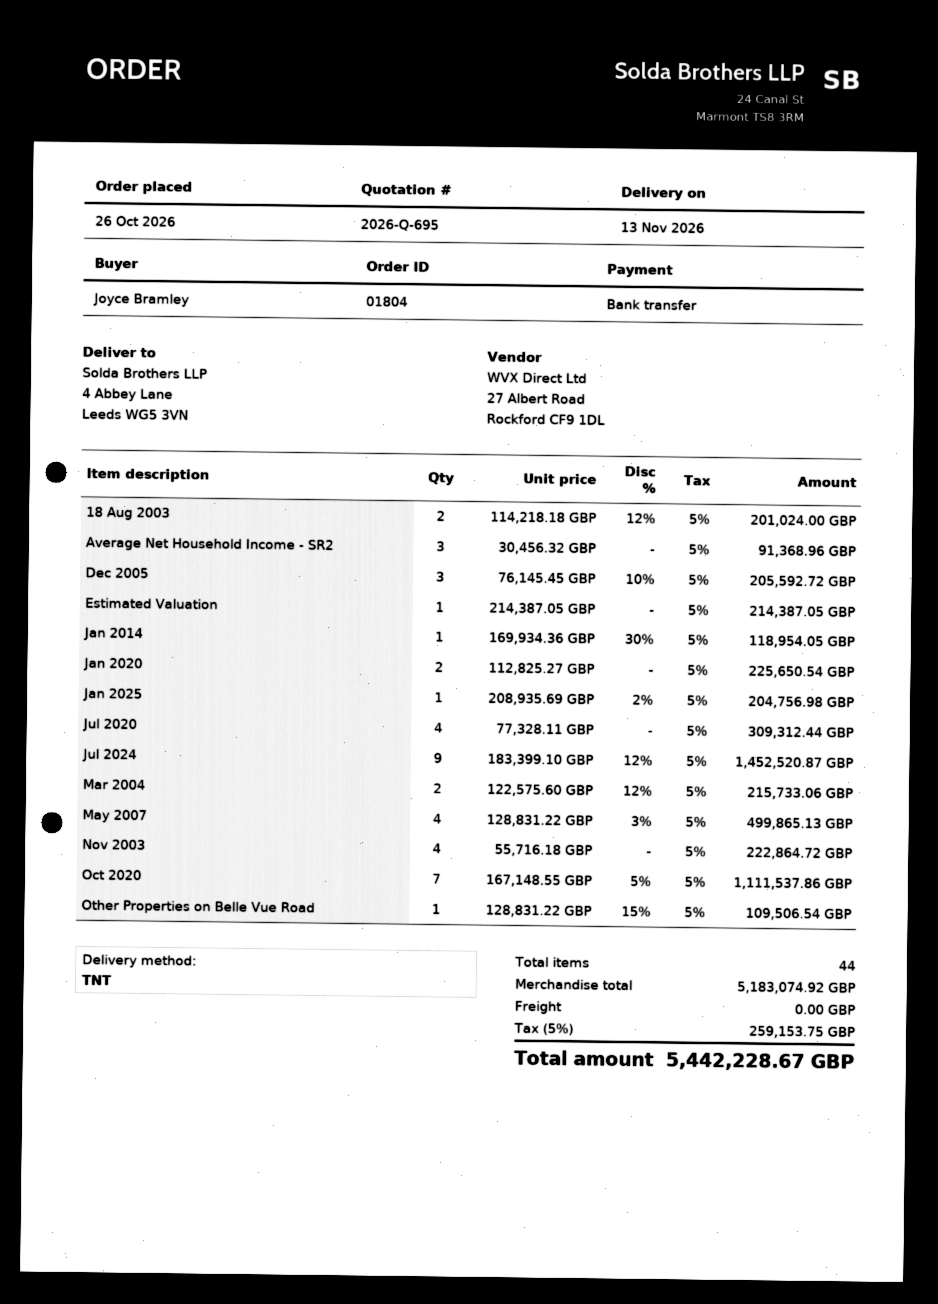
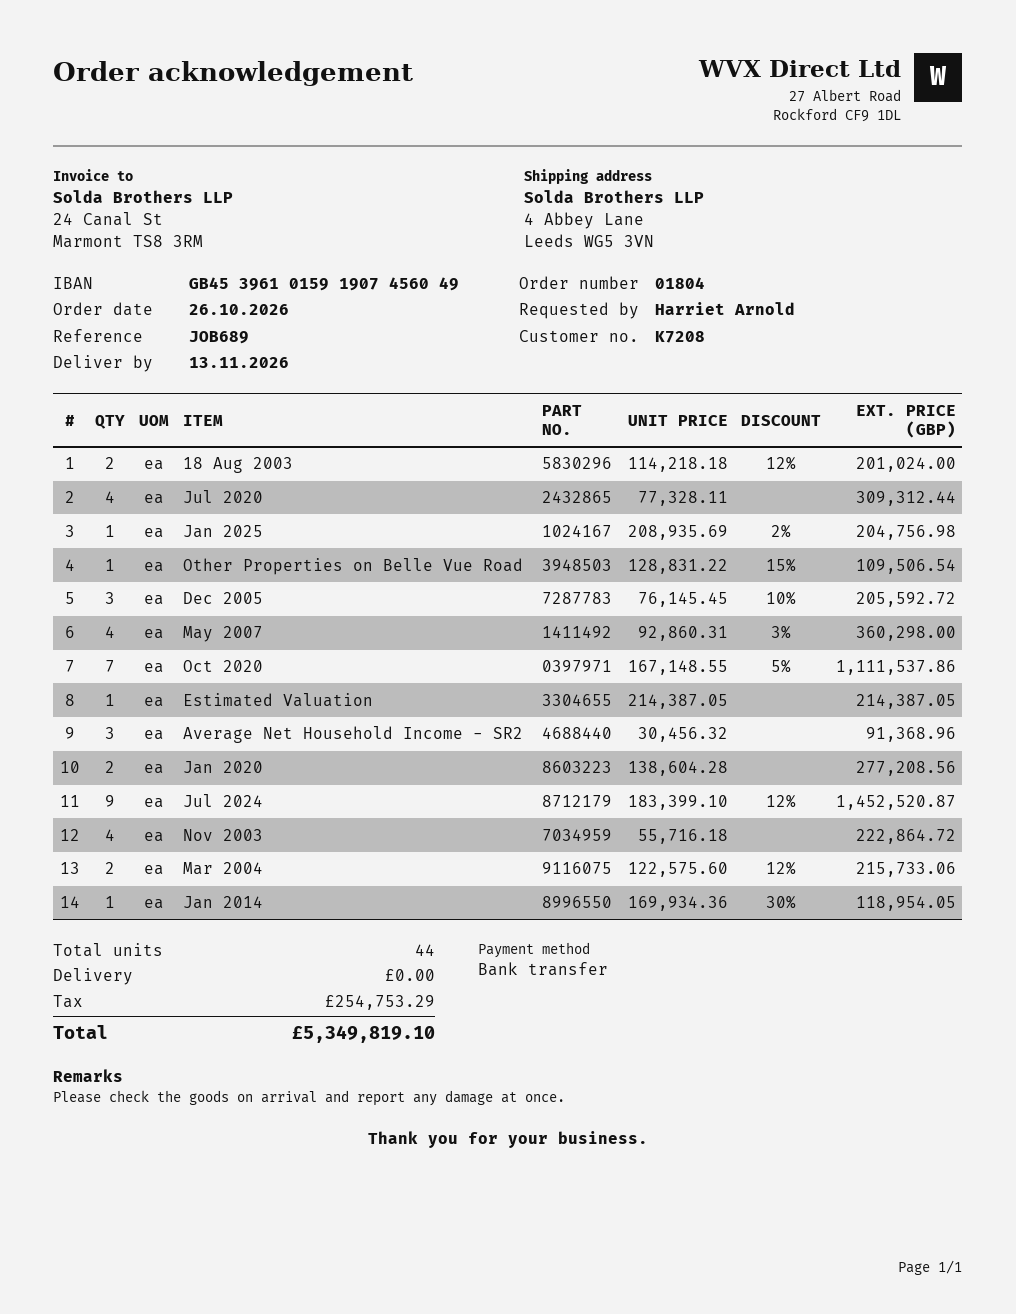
ordered by: Joyce Bramley -> Harriet Arnold
Jan 2020: 2 x 112825.27 = 225650.54 -> 2 x 138604.28 = 277208.56
May 2007: 4 x 128831.22 - 3% = 499865.13 -> 4 x 92860.31 - 3% = 360298.00
tax: 259153.75 -> 254753.29
total: 5442228.67 -> 5349819.10

